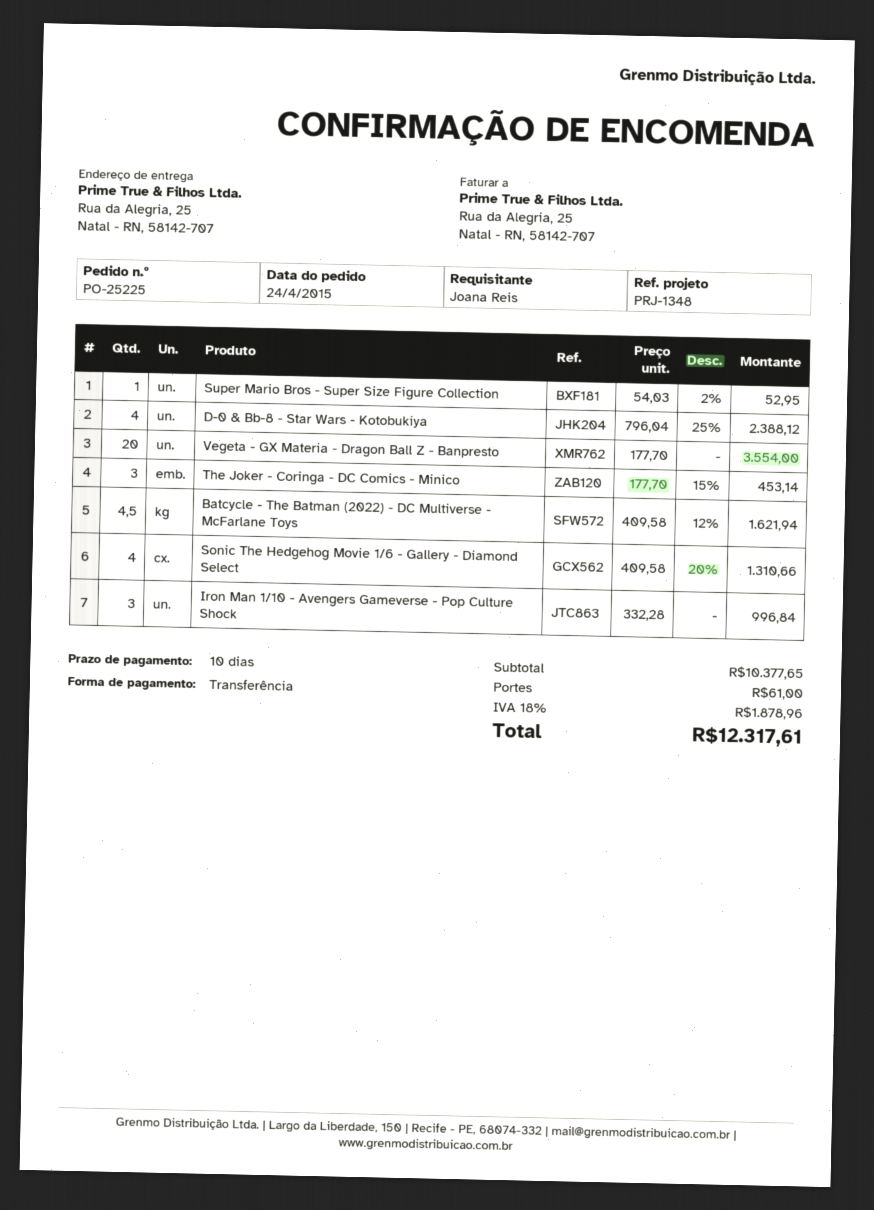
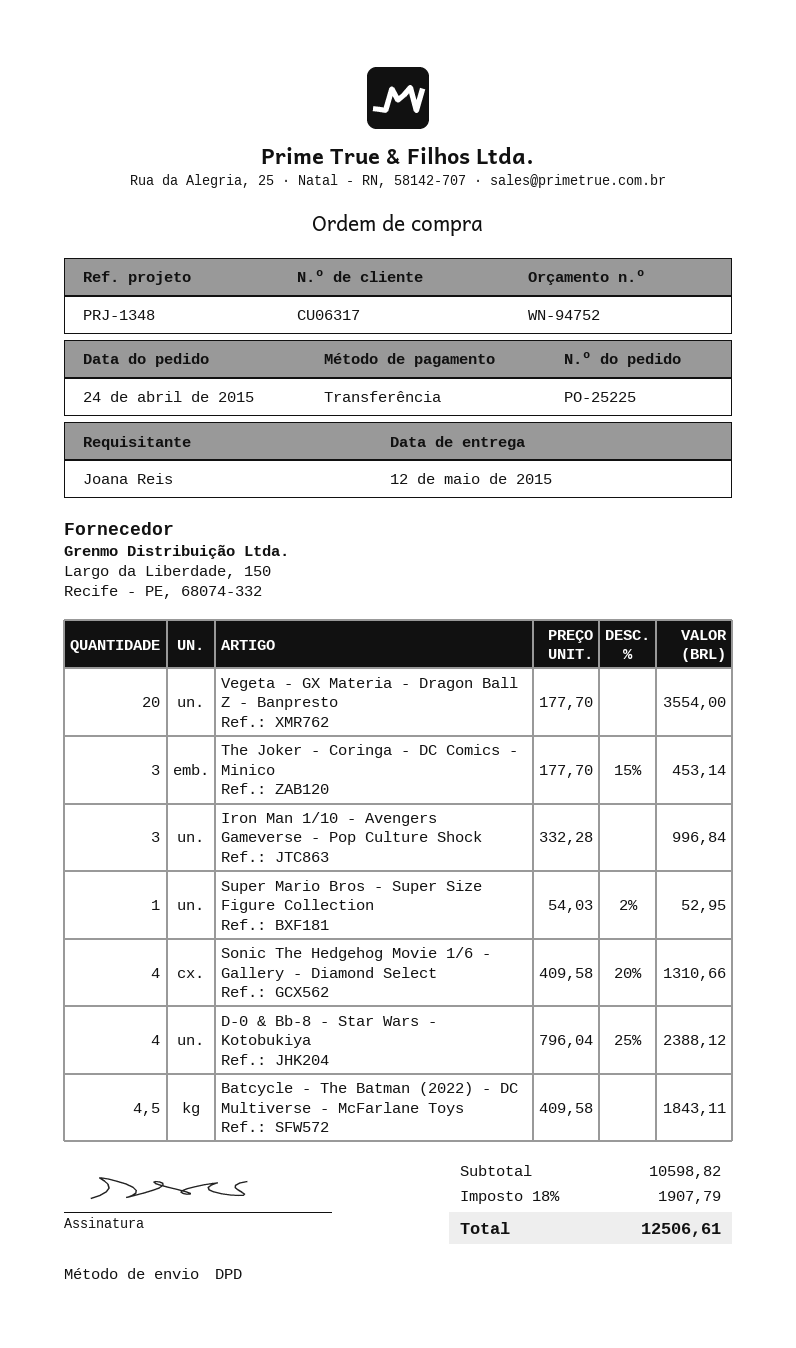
Batcycle - The Batman (2022) - DC Multiverse - McFarlane Toys: 4.5 x 409.58 - 12% = 1621.94 -> 4.5 x 409.58 = 1843.11
subtotal: 10377.65 -> 10598.82
shipping: 61.00 -> none
tax: 18% = 1878.96 -> 18% = 1907.79
total: 12317.61 -> 12506.61

